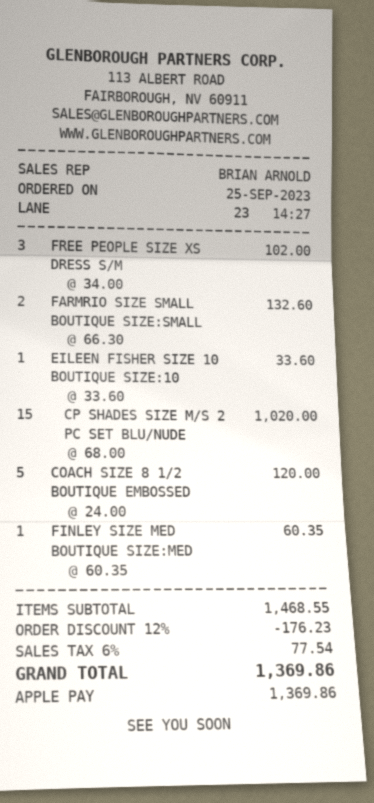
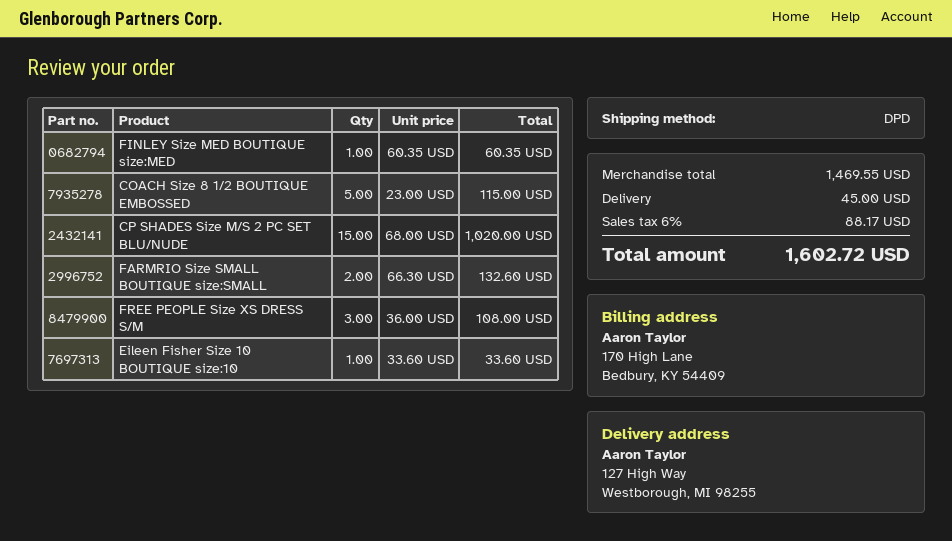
FREE PEOPLE SIZE XS DRESS S/M: 3 x 34.00 = 102.00 -> 3 x 36.00 = 108.00
COACH SIZE 8 1/2 BOUTIQUE EMBOSSED: 5 x 24.00 = 120.00 -> 5 x 23.00 = 115.00
subtotal: 1468.55 -> 1469.55
discount: 12% = 176.23 -> none
shipping: none -> 45.00
tax: 6% = 77.54 -> 6% = 88.17
total: 1369.86 -> 1602.72

